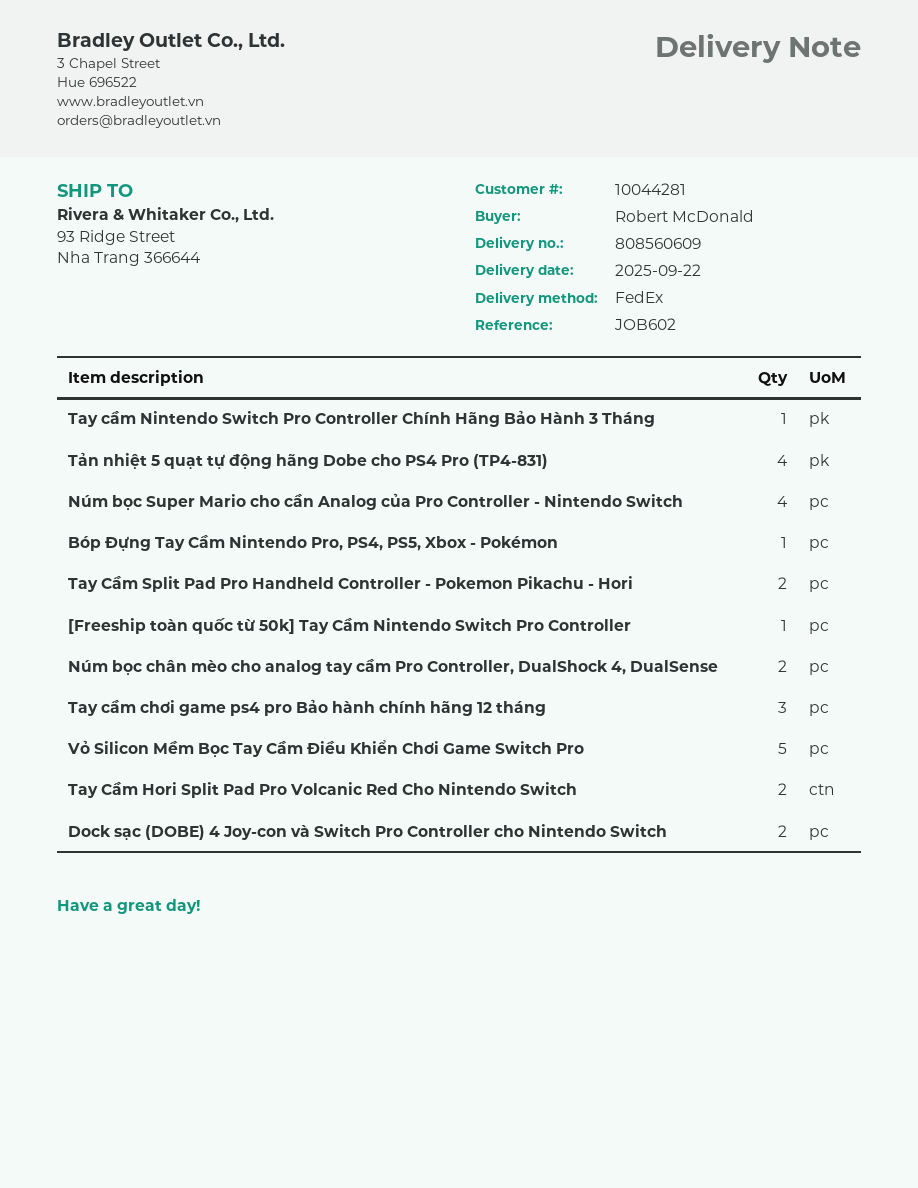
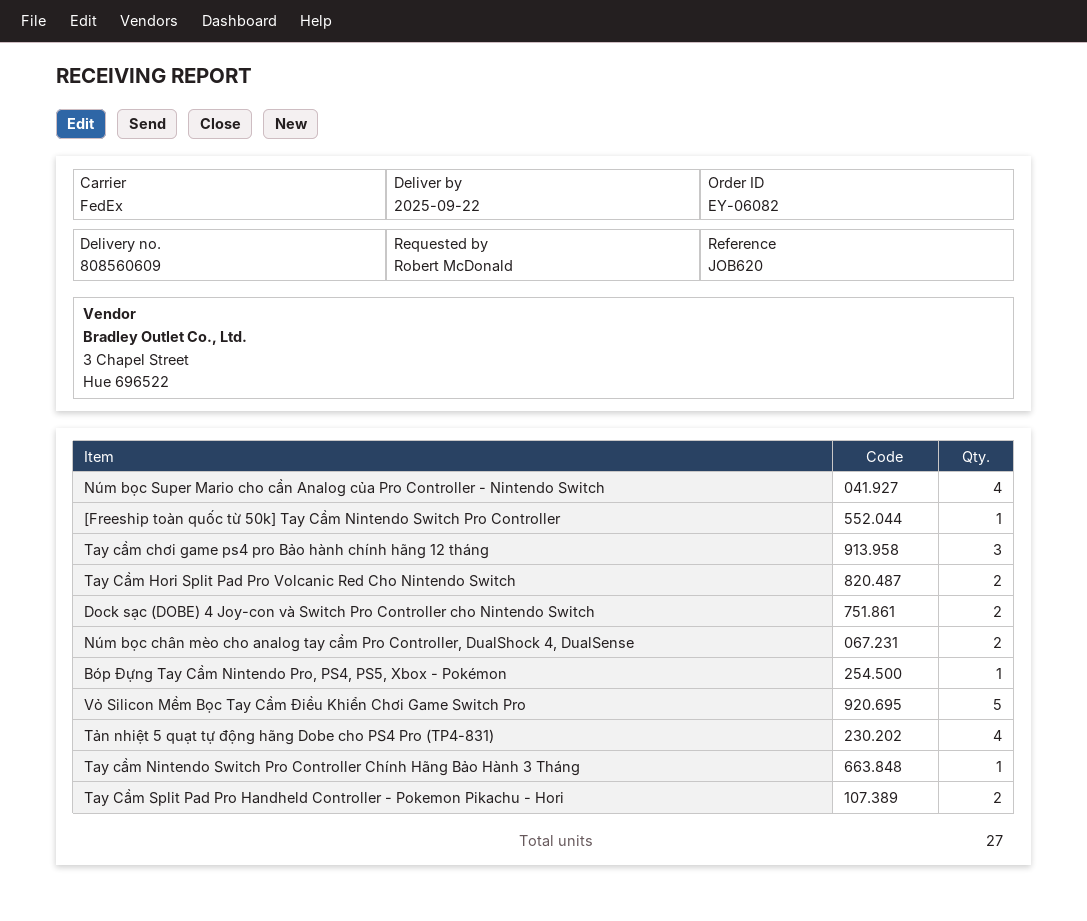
reference: JOB602 -> JOB620

